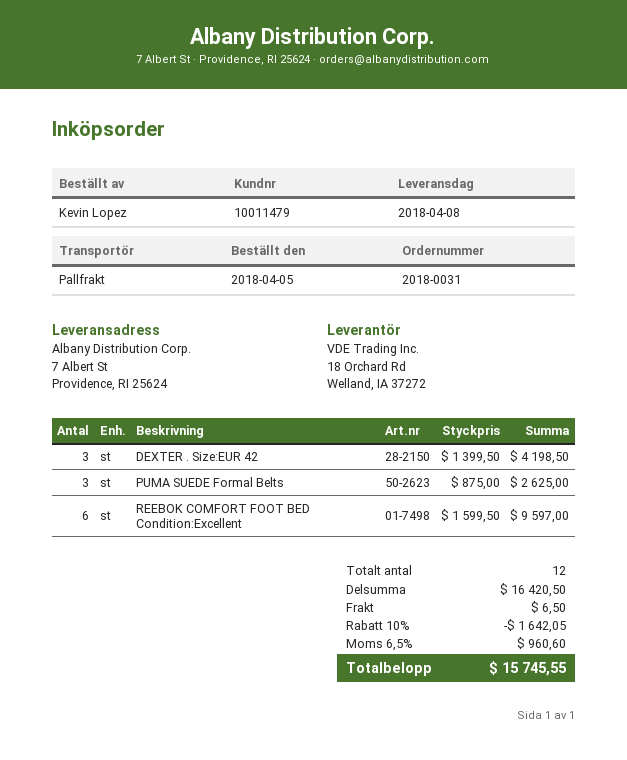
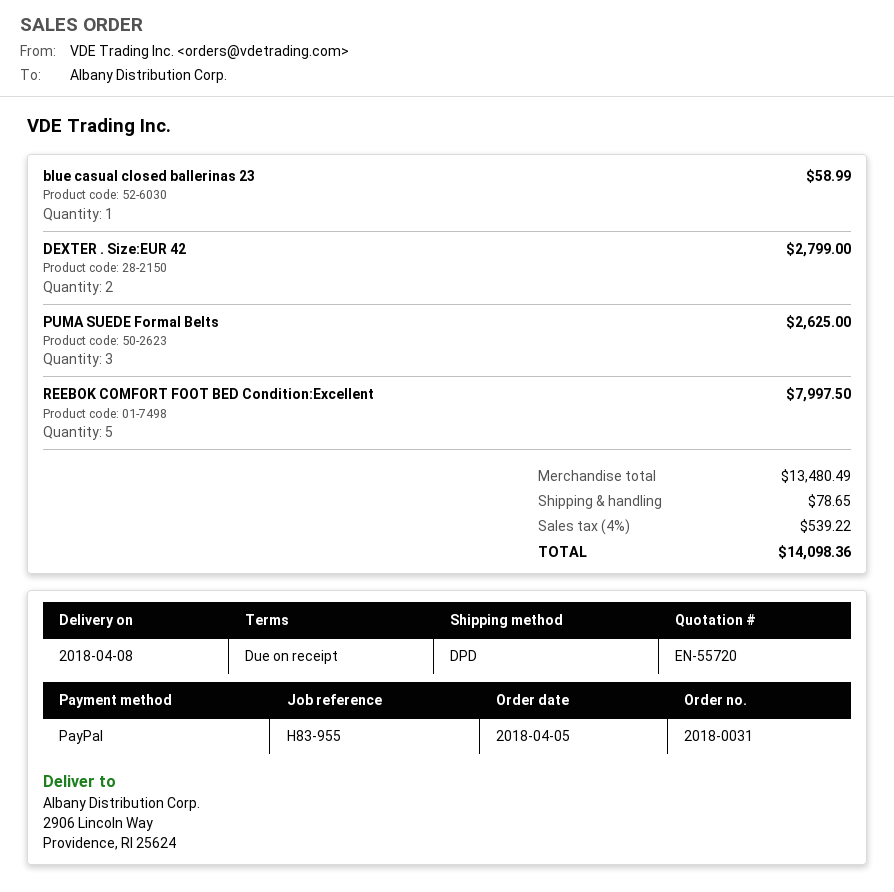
shipping method: pallet freight -> DPD
ship to: 7 Albert St, Providence, RI 25624 -> 2906 Lincoln Way, Providence, RI 25624
DEXTER . Size:EUR 42: 3 for 4198.50 -> 2 for 2799.00
REEBOK COMFORT FOOT BED Condition:Excellent: 6 for 9597.00 -> 5 for 7997.50
blue casual closed ballerinas 23: none -> 1 for 58.99
subtotal: 16420.50 -> 13480.49
discount: 10% = 1642.05 -> none
shipping: 6.50 -> 78.65
tax: 6.5% = 960.60 -> 4% = 539.22
total: 15745.55 -> 14098.36

